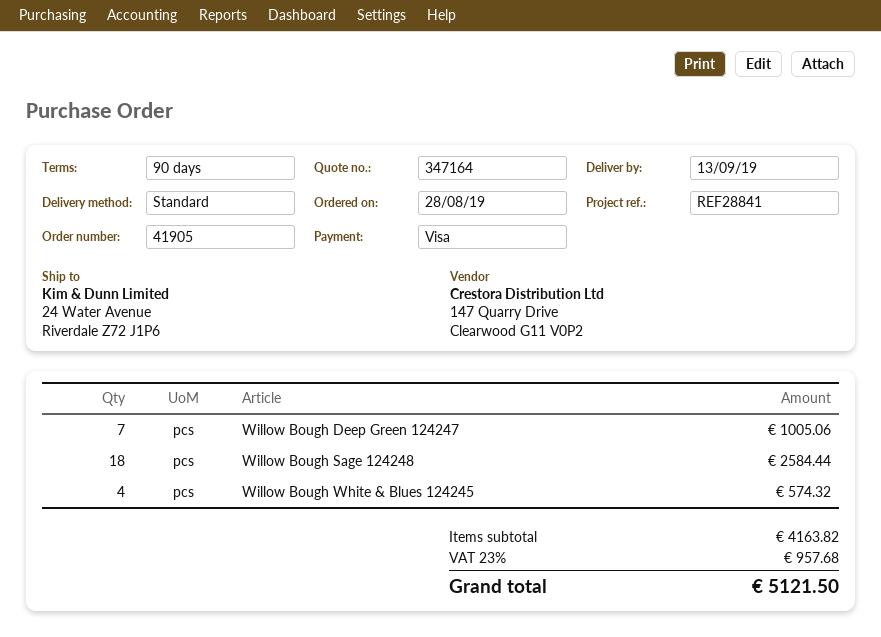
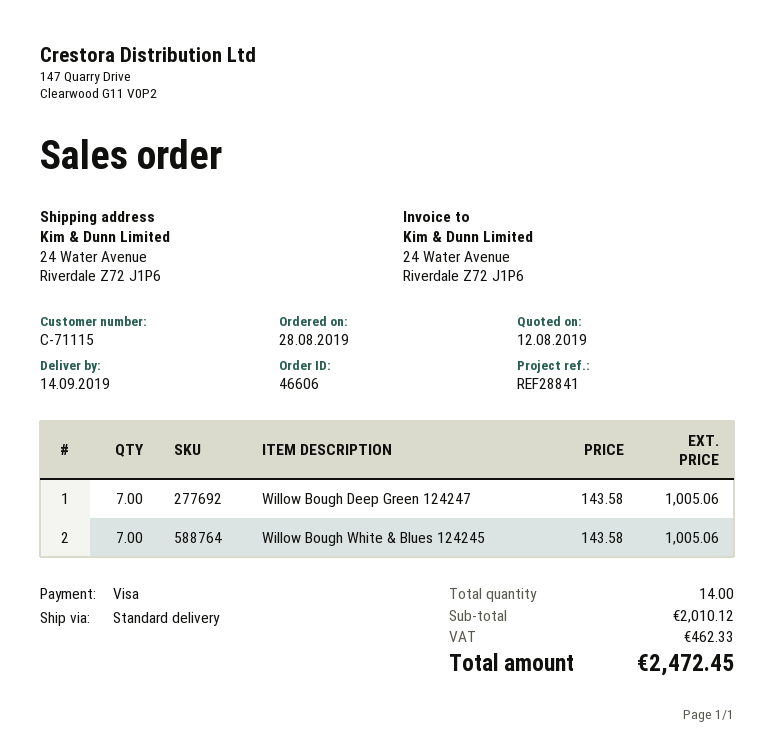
order number: 41905 -> 46606
delivery date: 2019-09-13 -> 2019-09-14
Willow Bough Sage 124248: 18 for 2584.44 -> none
Willow Bough White & Blues 124245: 4 for 574.32 -> 7 for 1005.06
subtotal: 4163.82 -> 2010.12
tax: 957.68 -> 462.33
total: 5121.50 -> 2472.45

